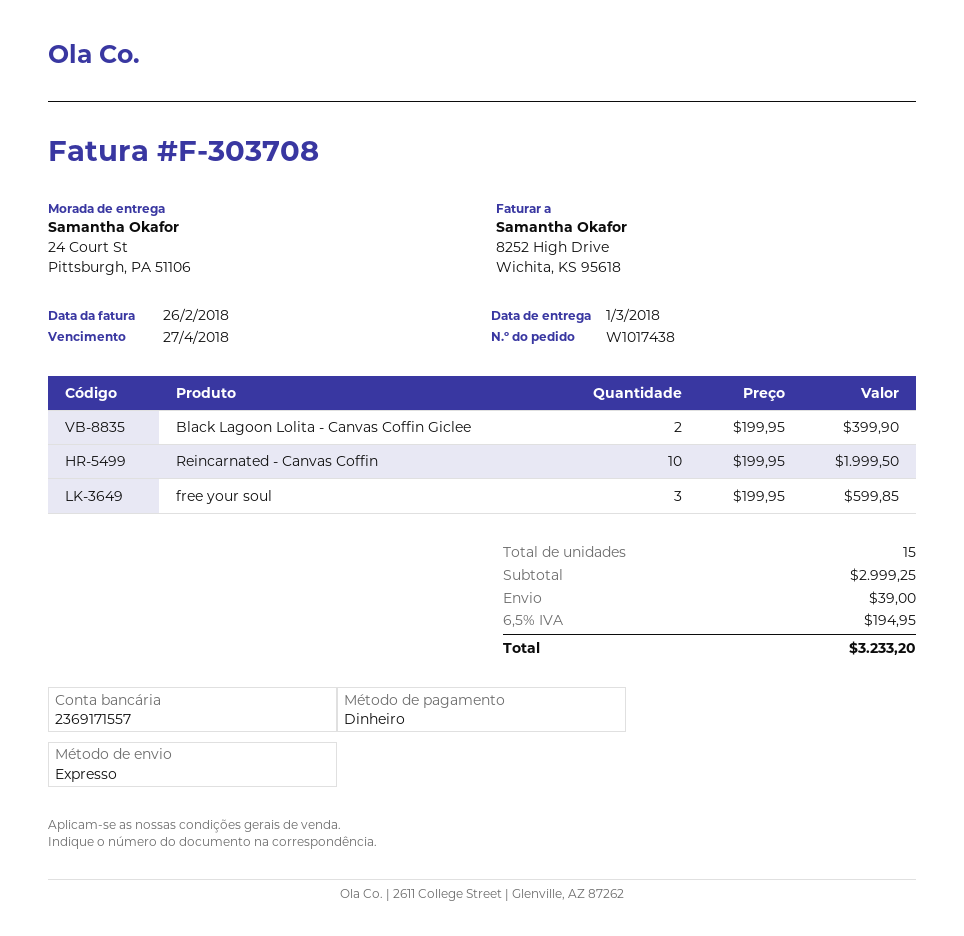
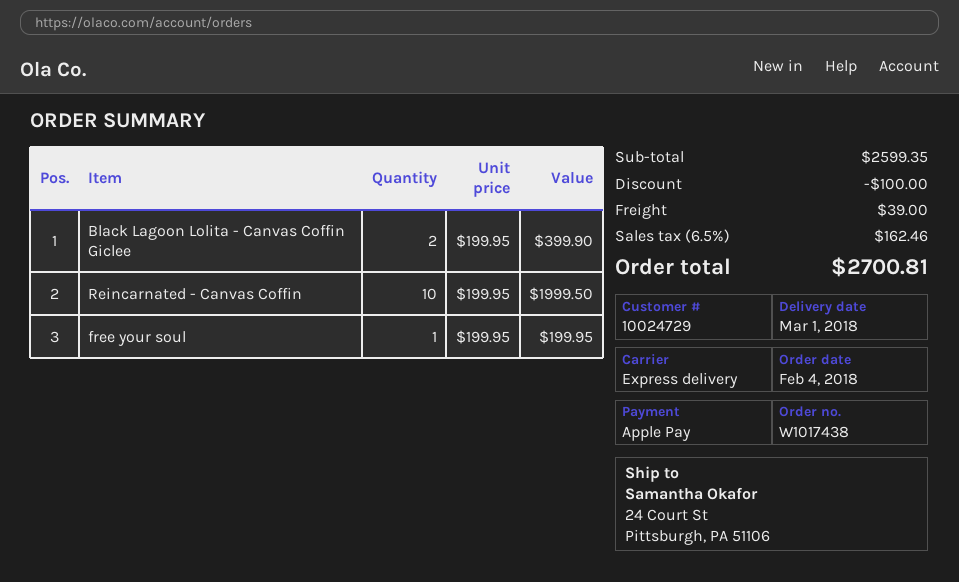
payment method: cash -> Apple Pay
free your soul: 3 x 199.95 = 599.85 -> 1 x 199.95 = 199.95
subtotal: 2999.25 -> 2599.35
discount: none -> 100.00
tax: 6.5% = 194.95 -> 6.5% = 162.46
total: 3233.20 -> 2700.81

